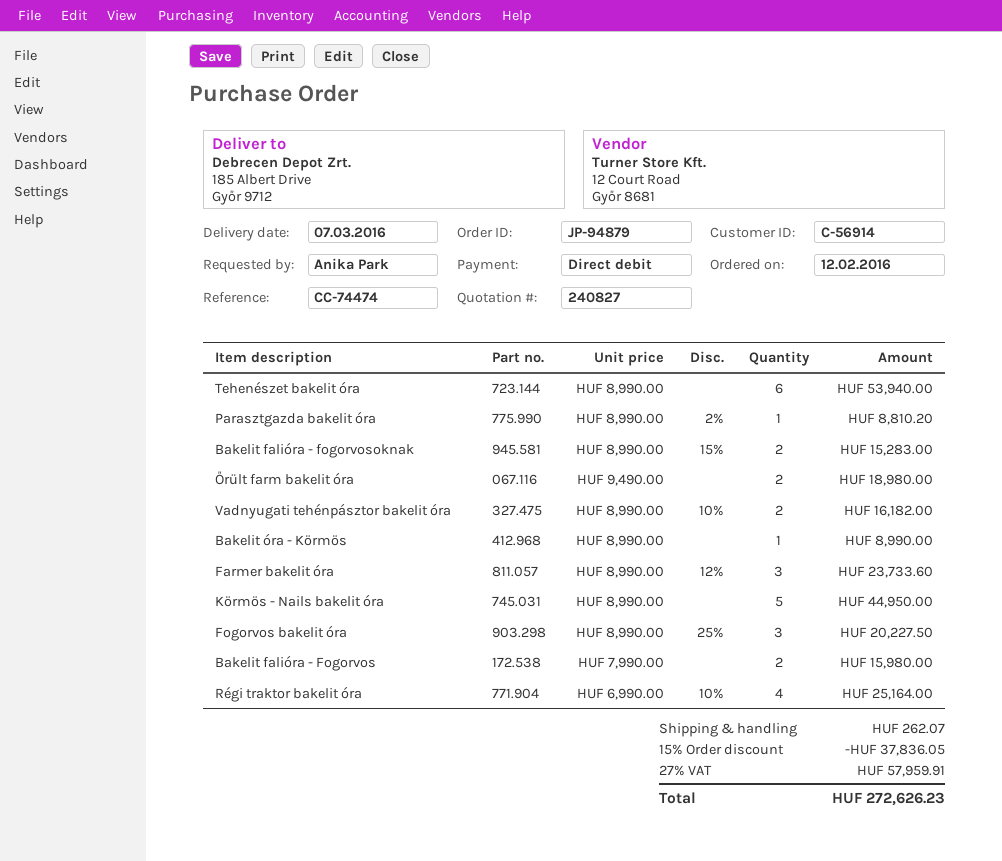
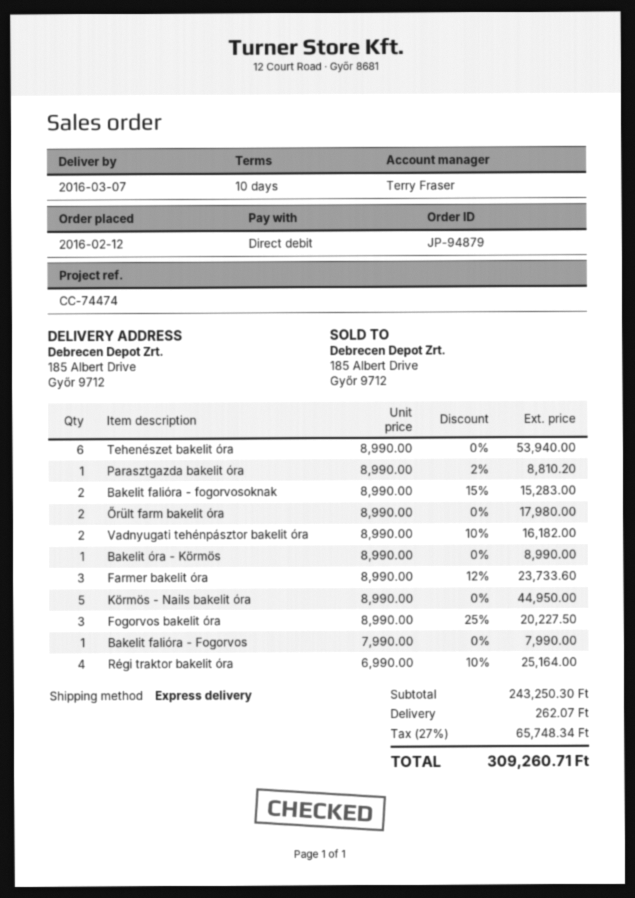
Őrült farm bakelit óra: 2 x 9490.00 = 18980.00 -> 2 x 8990.00 = 17980.00
Bakelit falióra - Fogorvos: 2 x 7990.00 = 15980.00 -> 1 x 7990.00 = 7990.00
discount: 15% = 37836.05 -> none
tax: 27% = 57959.91 -> 27% = 65748.34
total: 272626.23 -> 309260.71

